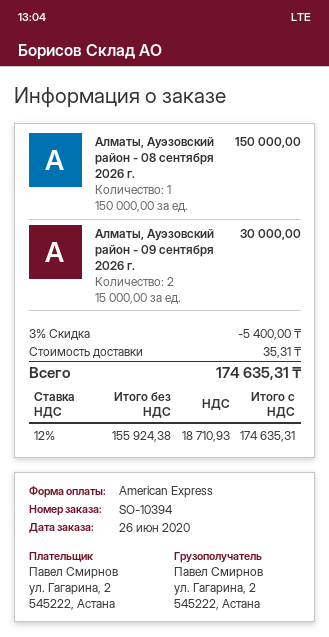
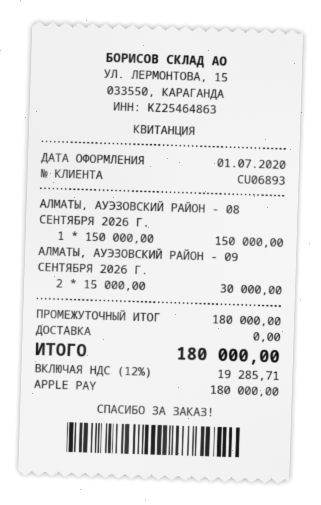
order date: 2020-06-26 -> 2020-07-01
payment method: American Express -> Apple Pay
discount: 3% = 5400.00 -> none
shipping: 35.31 -> 0.00
tax: 12% = 18710.93 -> 12% = 19285.71
total: 174635.31 -> 180000.00

